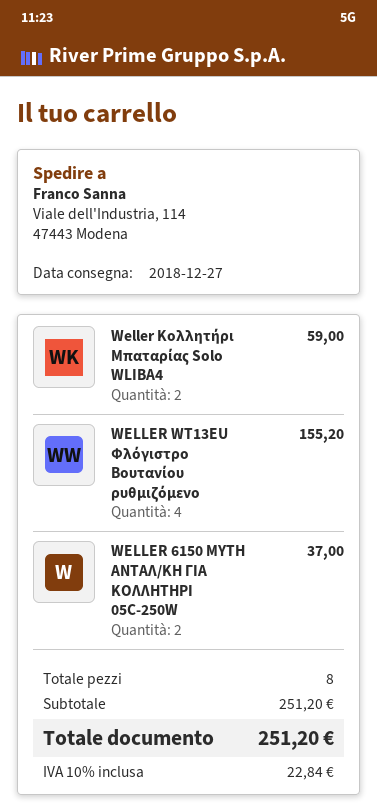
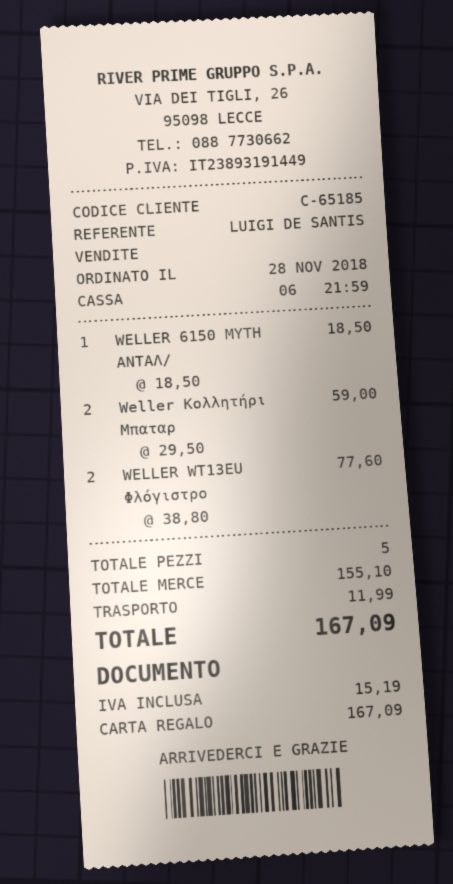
WELLER WT13EU Φλόγιστρο Βουτανίου ρυθμιζόμενο: 4 for 155.20 -> 2 for 77.60
WELLER 6150 MYTH ΑΝΤΑΛ/ΚΗ ΓΙΑ ΚΟΛΛΗΤΗΡΙ 05C-250W: 2 for 37.00 -> 1 for 18.50
total quantity: 8 -> 5
subtotal: 251.20 -> 155.10
shipping: none -> 11.99
tax: 22.84 -> 15.19
total: 251.20 -> 167.09

